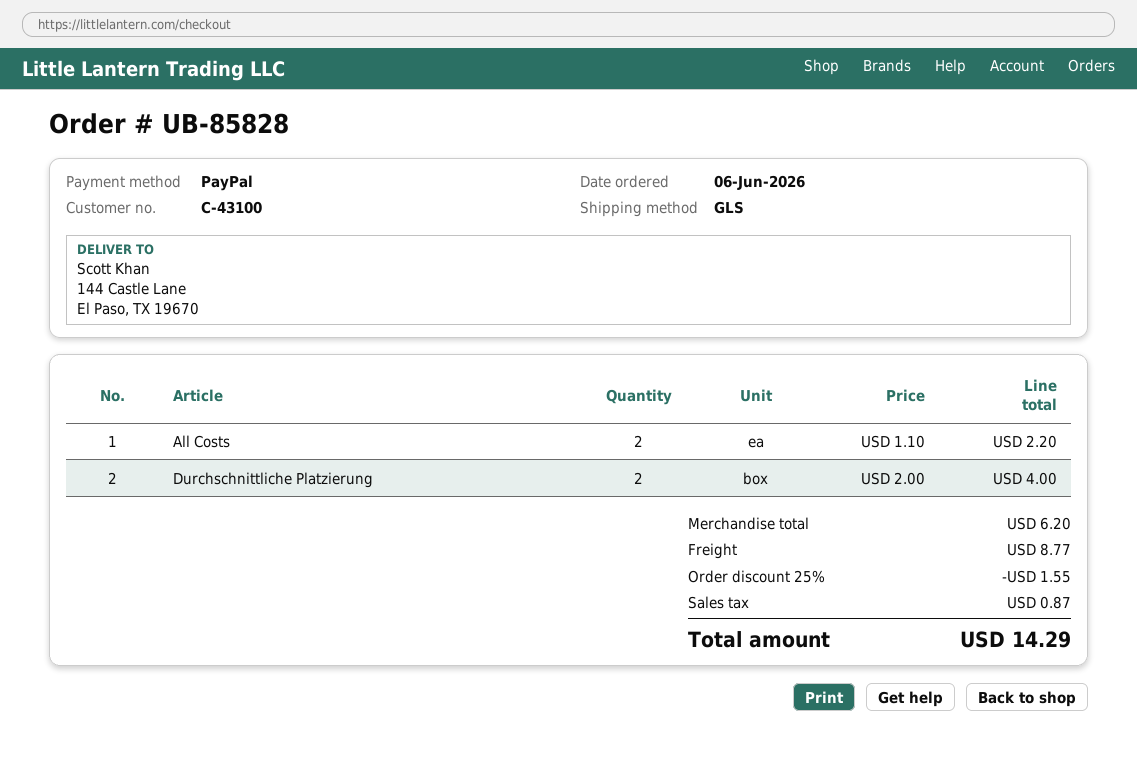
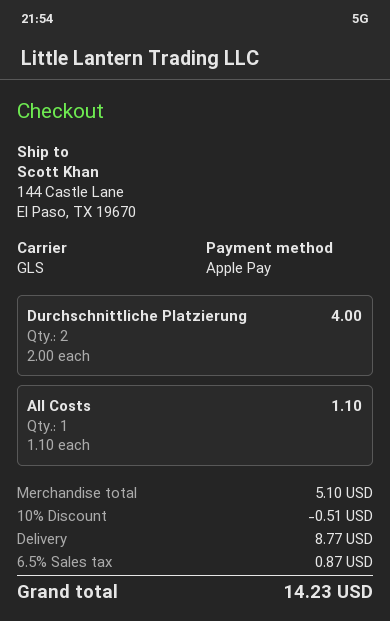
payment method: PayPal -> Apple Pay
All Costs: 2 x 1.10 = 2.20 -> 1 x 1.10 = 1.10
subtotal: 6.20 -> 5.10
discount: 25% = 1.55 -> 10% = 0.51
total: 14.29 -> 14.23

